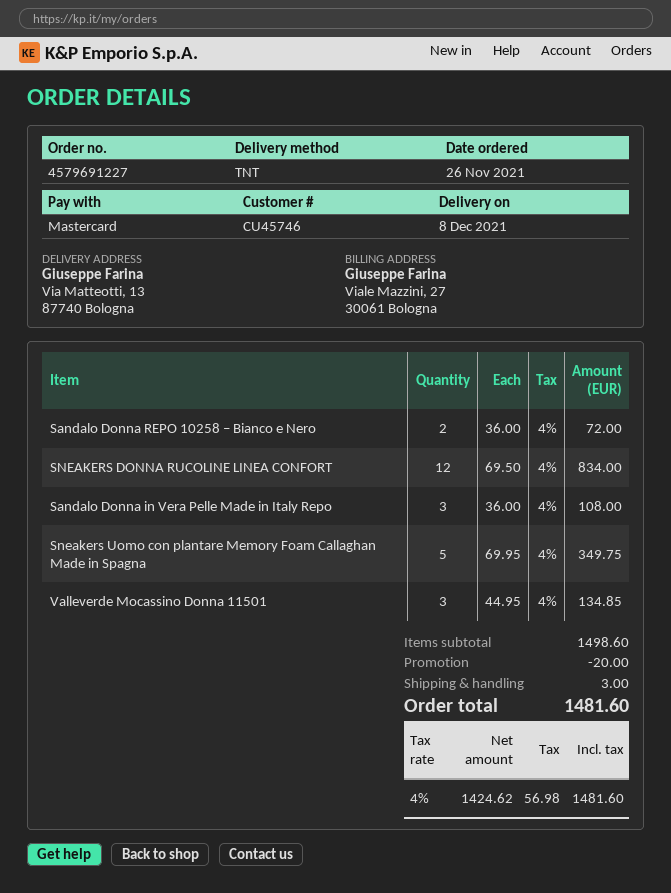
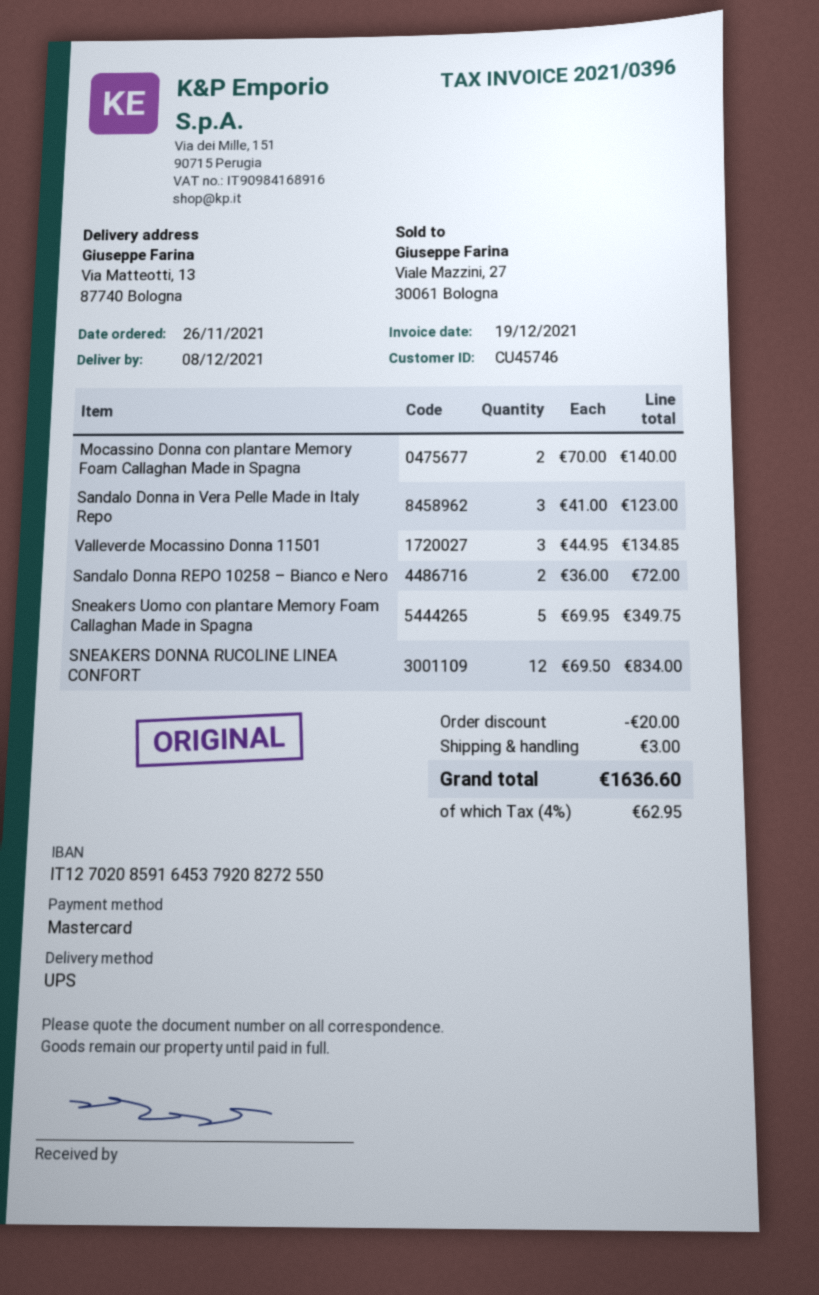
shipping method: TNT -> UPS
Sandalo Donna in Vera Pelle Made in Italy Repo: 3 x 36.00 = 108.00 -> 3 x 41.00 = 123.00
Mocassino Donna con plantare Memory Foam Callaghan Made in Spagna: none -> 2 x 70.00 = 140.00
tax: 4% = 56.98 -> 4% = 62.95
total: 1481.60 -> 1636.60

